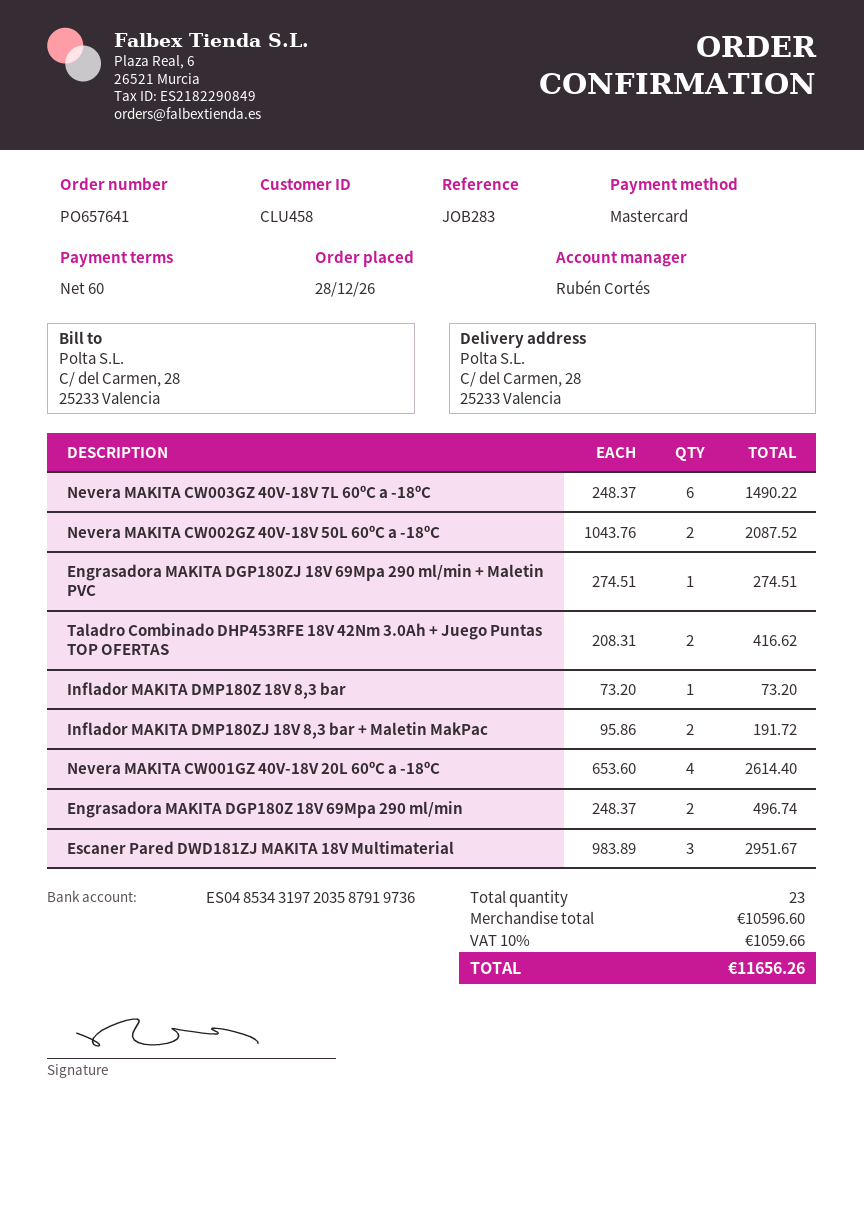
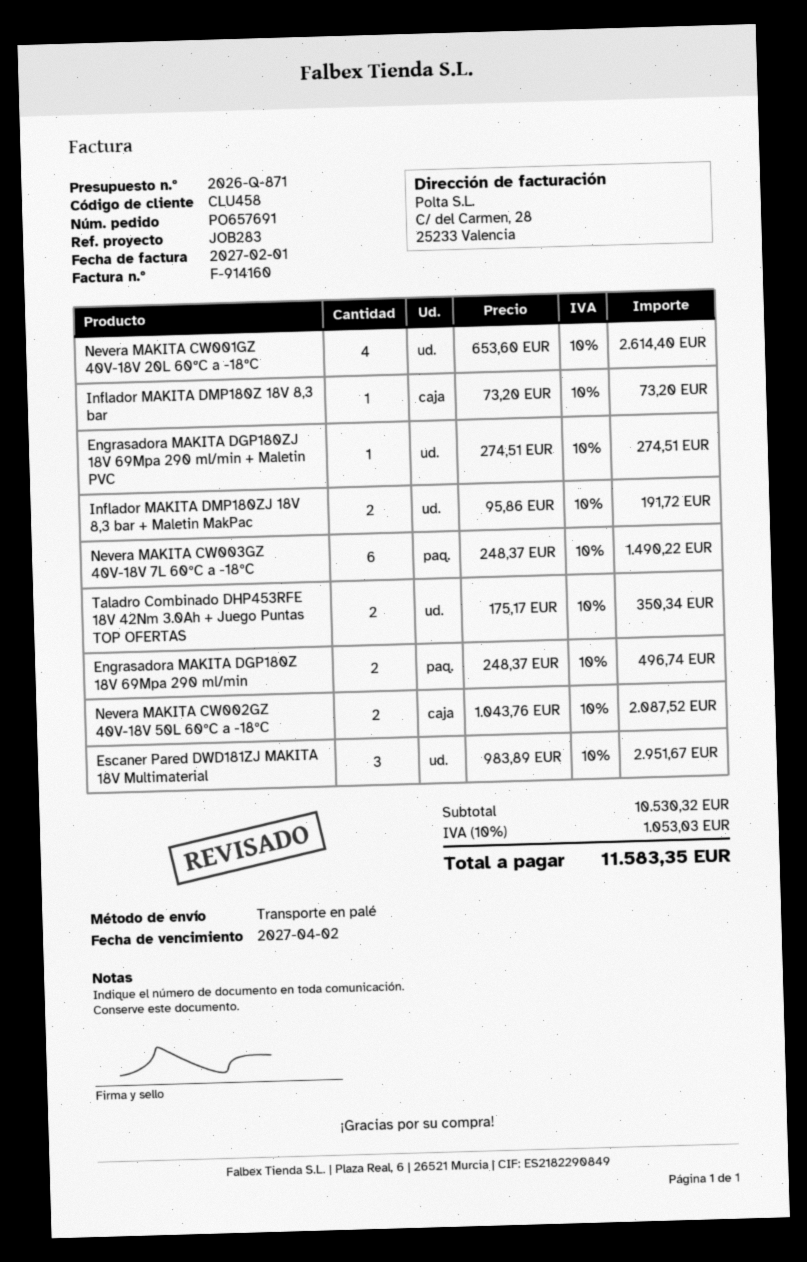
order number: PO657641 -> PO657691
Taladro Combinado DHP453RFE 18V 42Nm 3.0Ah + Juego Puntas TOP OFERTAS: 2 x 208.31 = 416.62 -> 2 x 175.17 = 350.34
subtotal: 10596.60 -> 10530.32
tax: 10% = 1059.66 -> 10% = 1053.03
total: 11656.26 -> 11583.35

